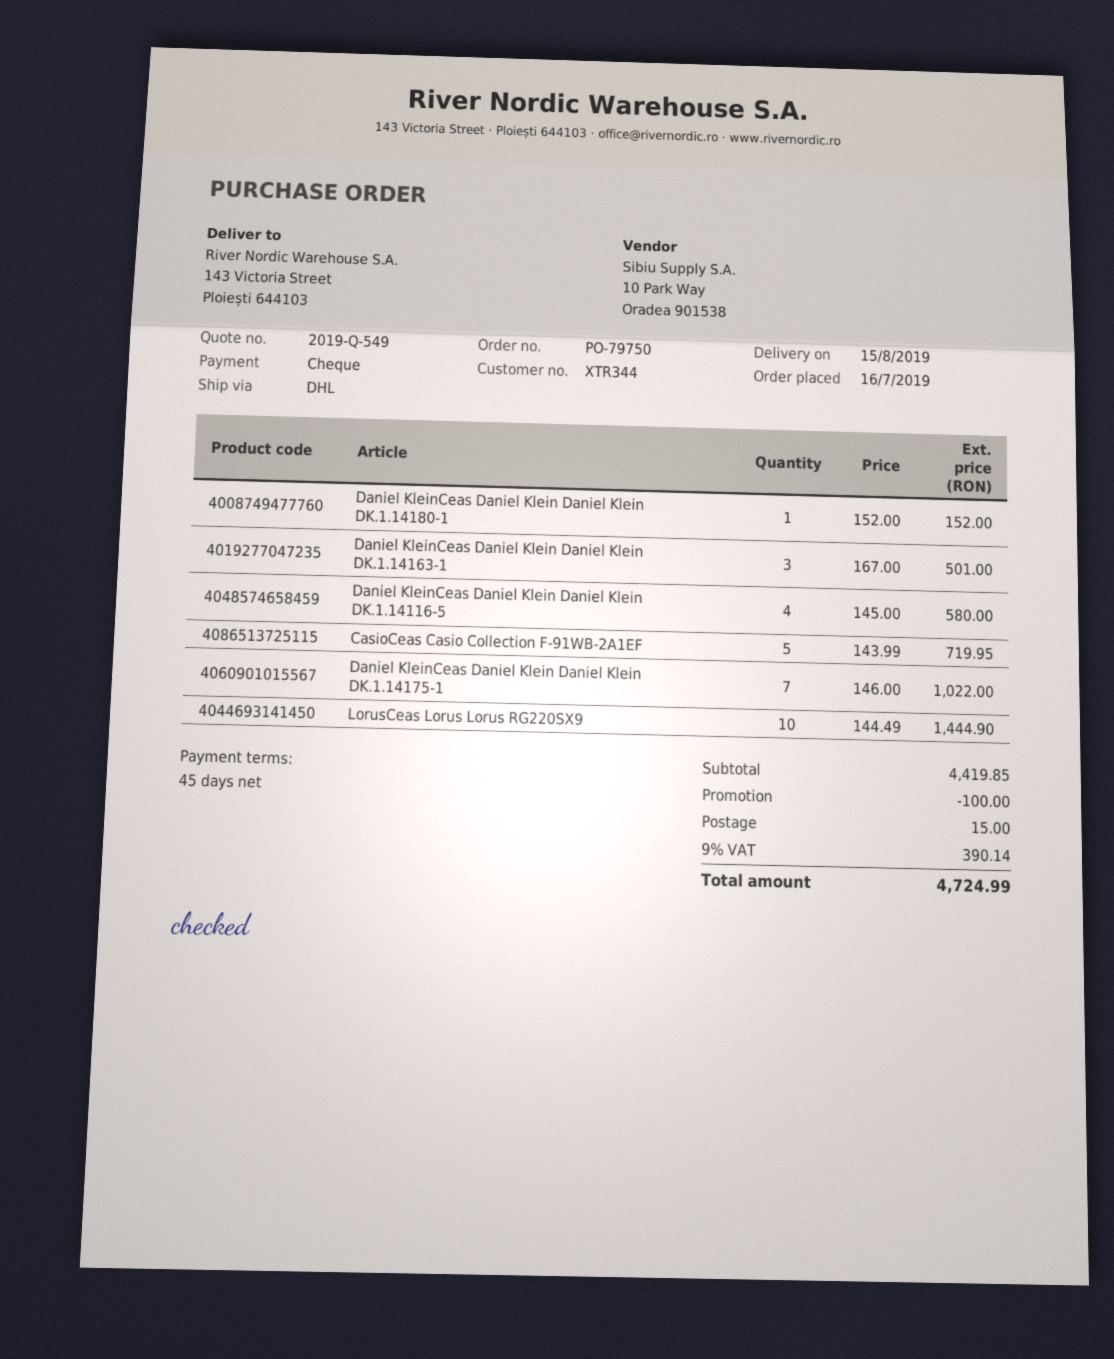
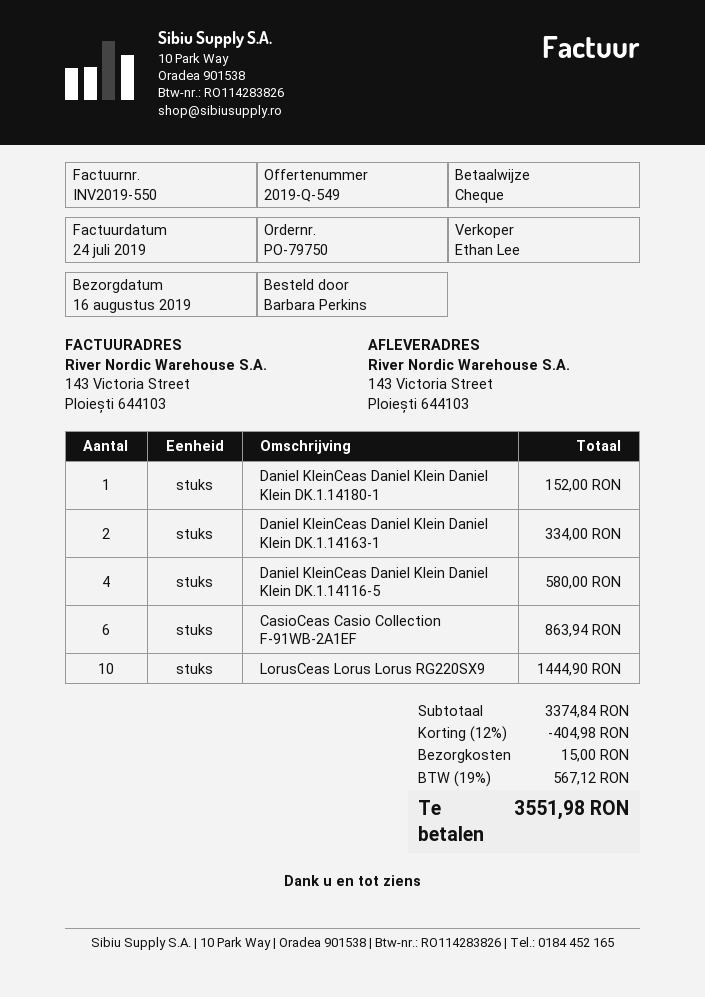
delivery date: 2019-08-15 -> 2019-08-16
Daniel KleinCeas Daniel Klein Daniel Klein DK.1.14163-1: 3 for 501.00 -> 2 for 334.00
CasioCeas Casio Collection F-91WB-2A1EF: 5 for 719.95 -> 6 for 863.94
Daniel KleinCeas Daniel Klein Daniel Klein DK.1.14175-1: 7 for 1022.00 -> none
subtotal: 4419.85 -> 3374.84
discount: 100.00 -> 404.98
tax: 9% = 390.14 -> 19% = 567.12
total: 4724.99 -> 3551.98

